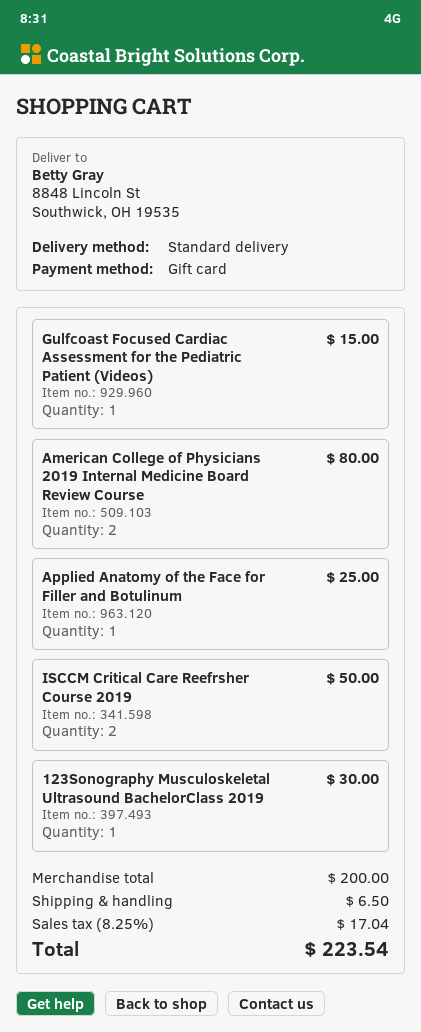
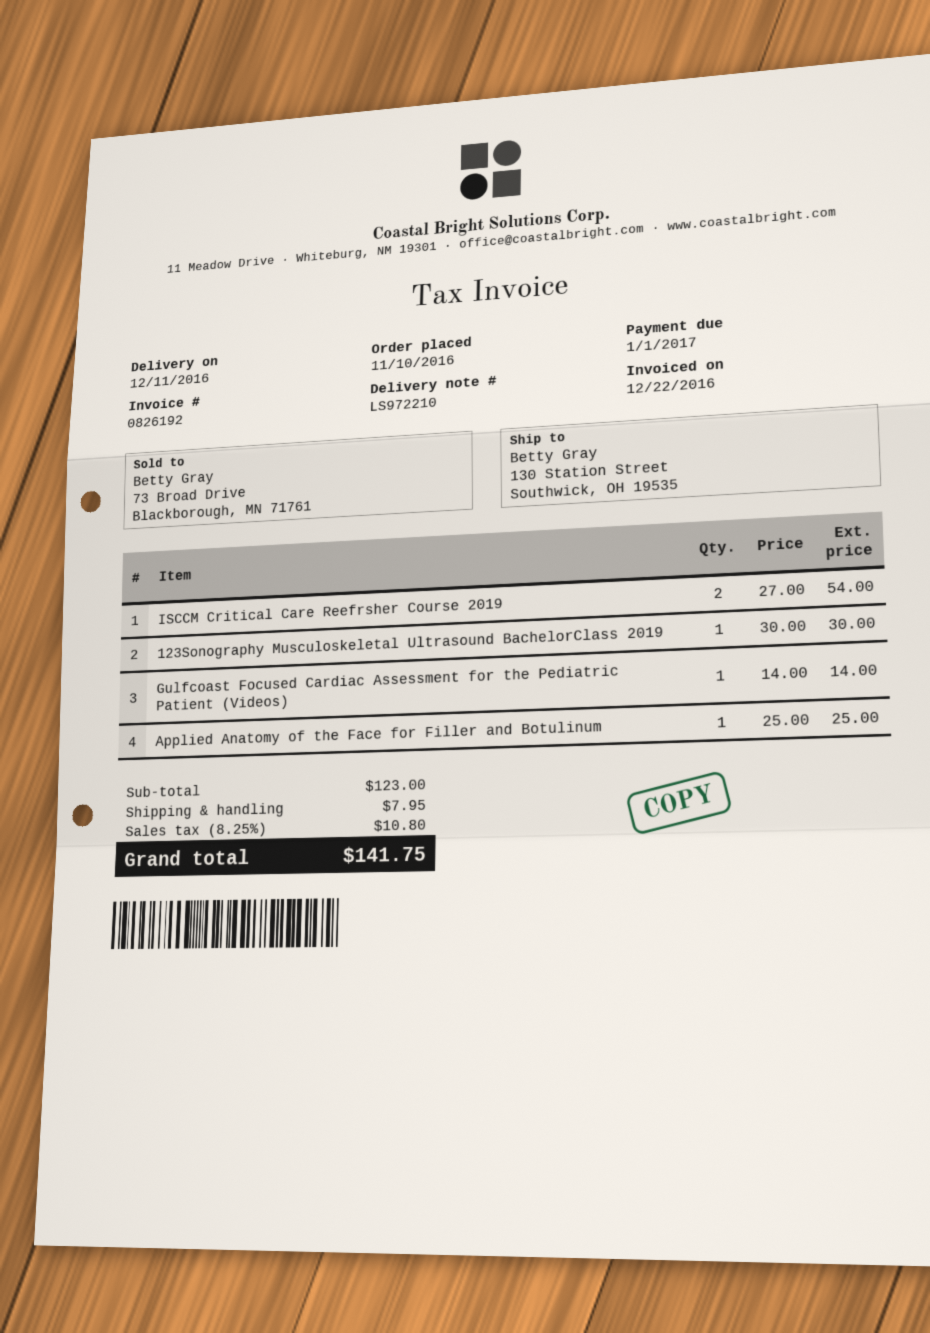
ship to: 8848 Lincoln St, Southwick, OH 19535 -> 130 Station Street, Southwick, OH 19535
Gulfcoast Focused Cardiac Assessment for the Pediatric Patient (Videos): 1 for 15.00 -> 1 for 14.00
American College of Physicians 2019 Internal Medicine Board Review Course: 2 for 80.00 -> none
ISCCM Critical Care Reefrsher Course 2019: 2 for 50.00 -> 2 for 54.00
subtotal: 200.00 -> 123.00
shipping: 6.50 -> 7.95
tax: 8.25% = 17.04 -> 8.25% = 10.80
total: 223.54 -> 141.75

